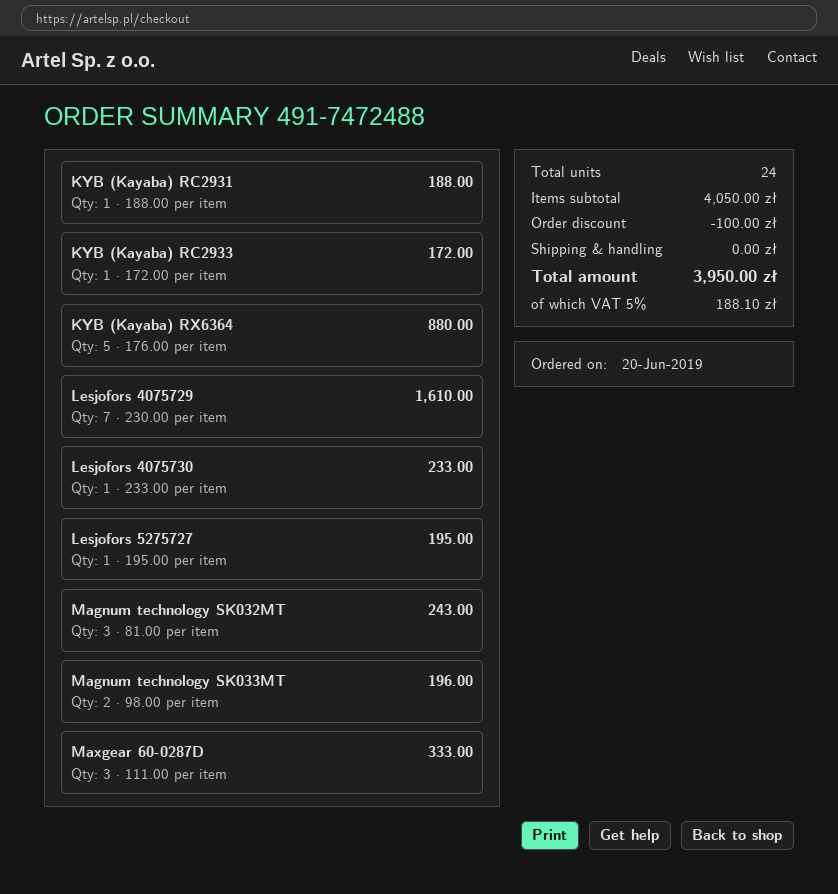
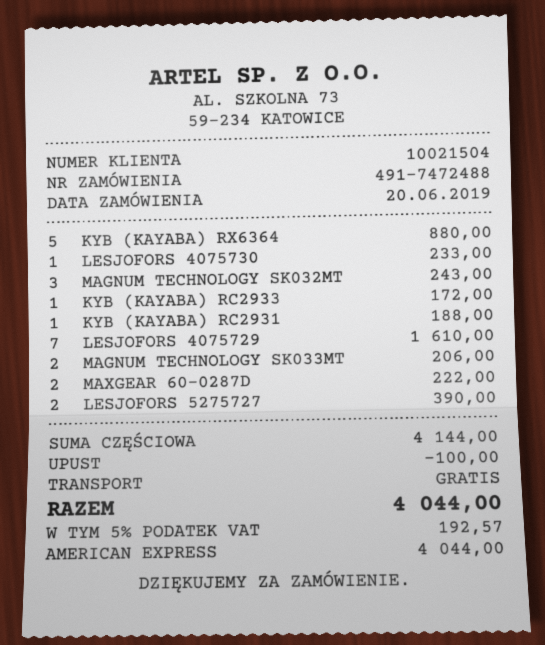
Lesjofors 5275727: 1 for 195.00 -> 2 for 390.00
Magnum technology SK033MT: 2 for 196.00 -> 2 for 206.00
Maxgear 60-0287D: 3 for 333.00 -> 2 for 222.00
subtotal: 4050.00 -> 4144.00
tax: 5% = 188.10 -> 5% = 192.57
total: 3950.00 -> 4044.00

